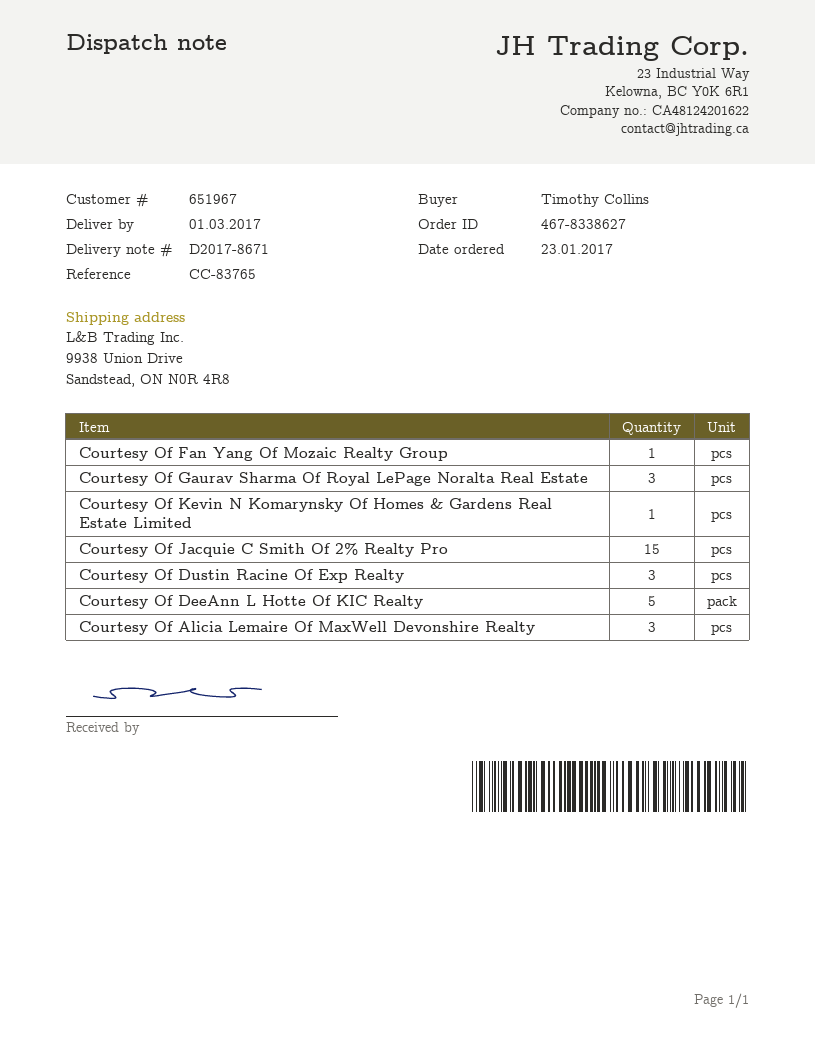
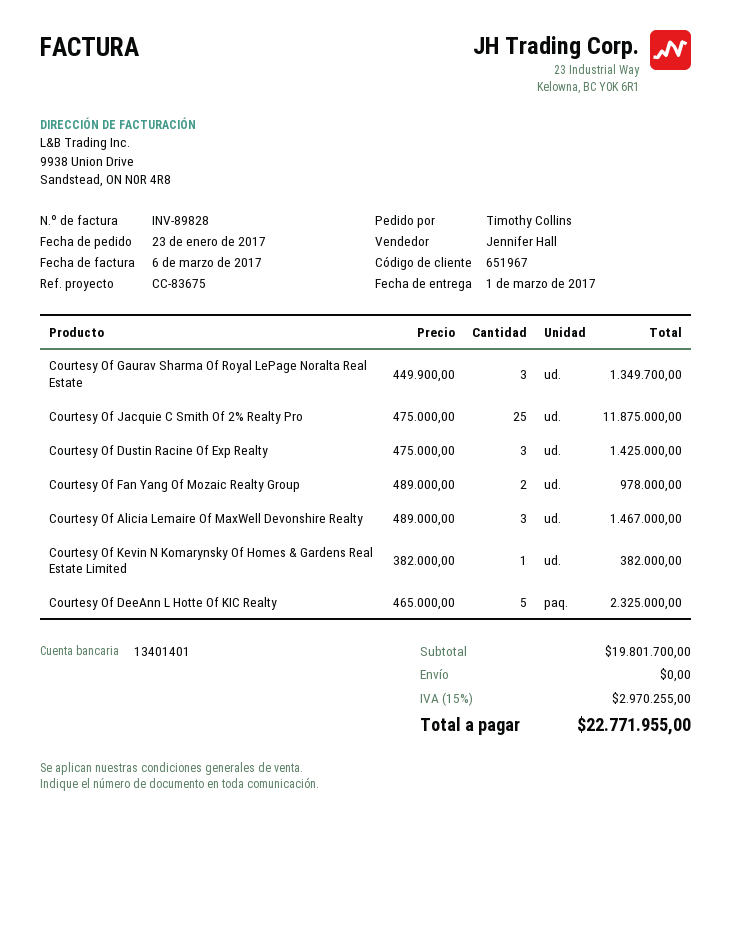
reference: CC-83765 -> CC-83675
Courtesy Of Fan Yang Of Mozaic Realty Group: 1 -> 2
Courtesy Of Jacquie C Smith Of 2% Realty Pro: 15 -> 25

